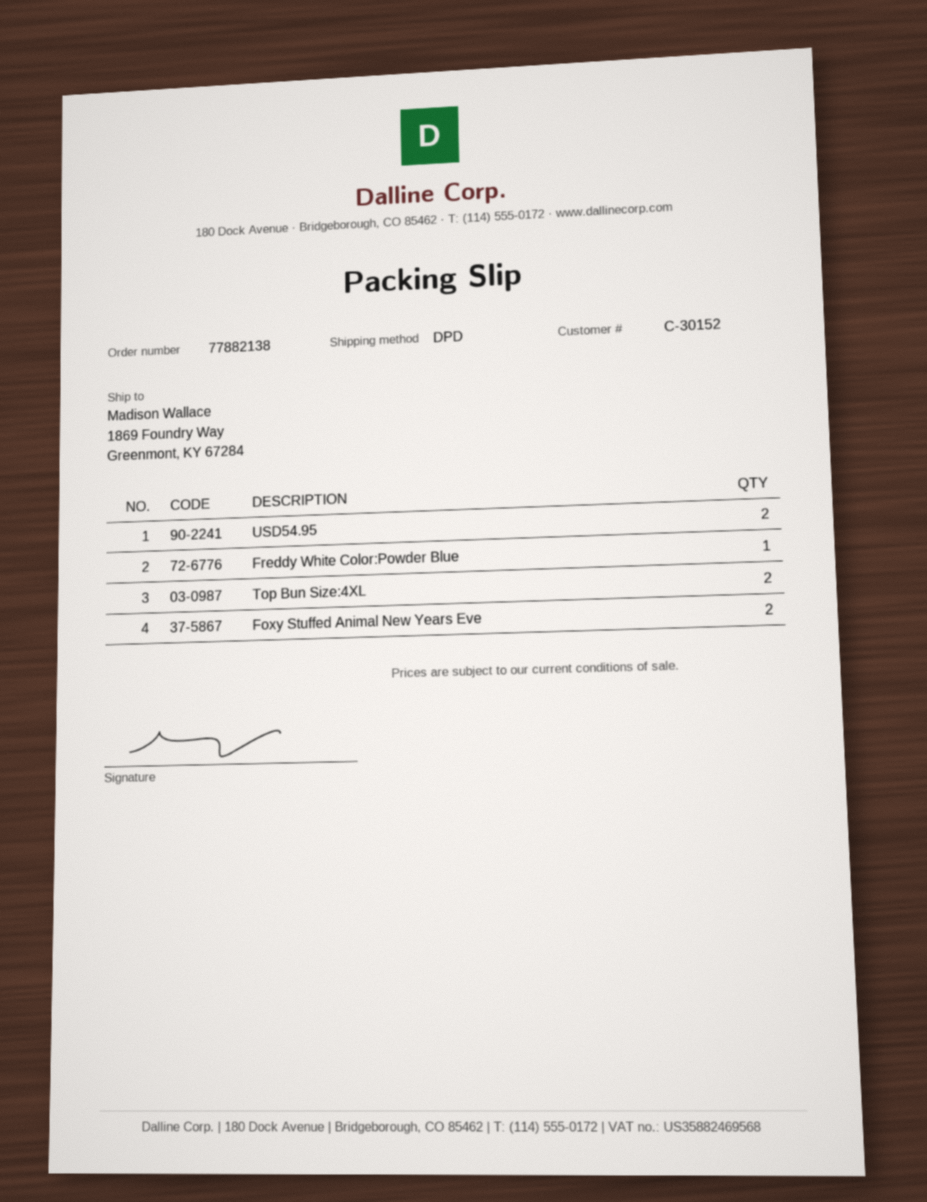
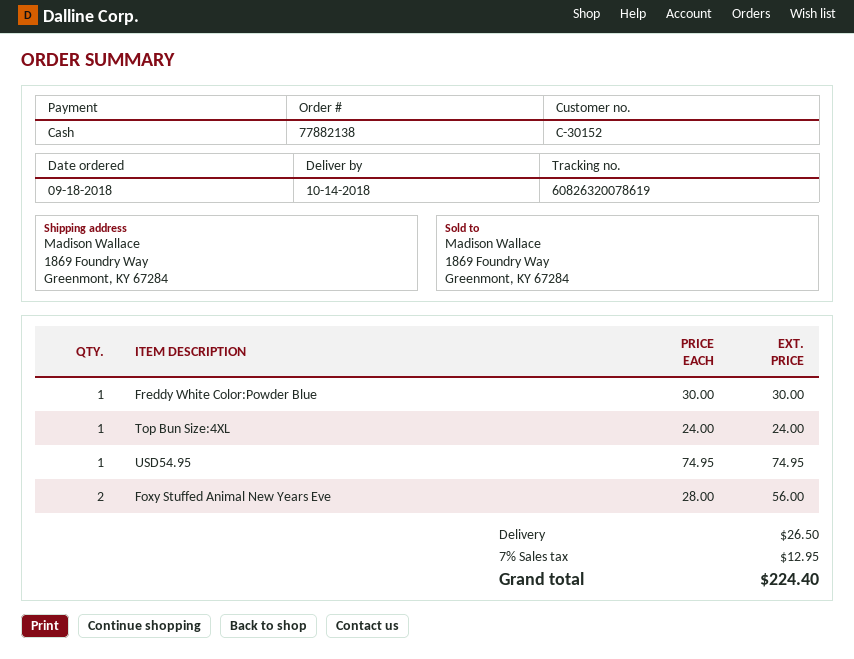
USD54.95: 2 -> 1
Top Bun Size:4XL: 2 -> 1

